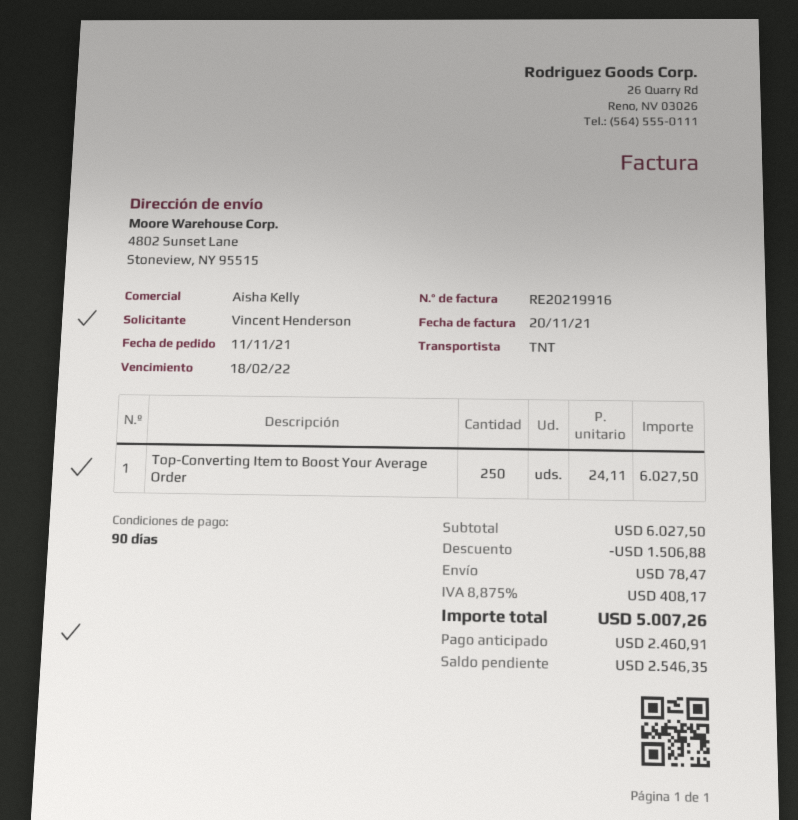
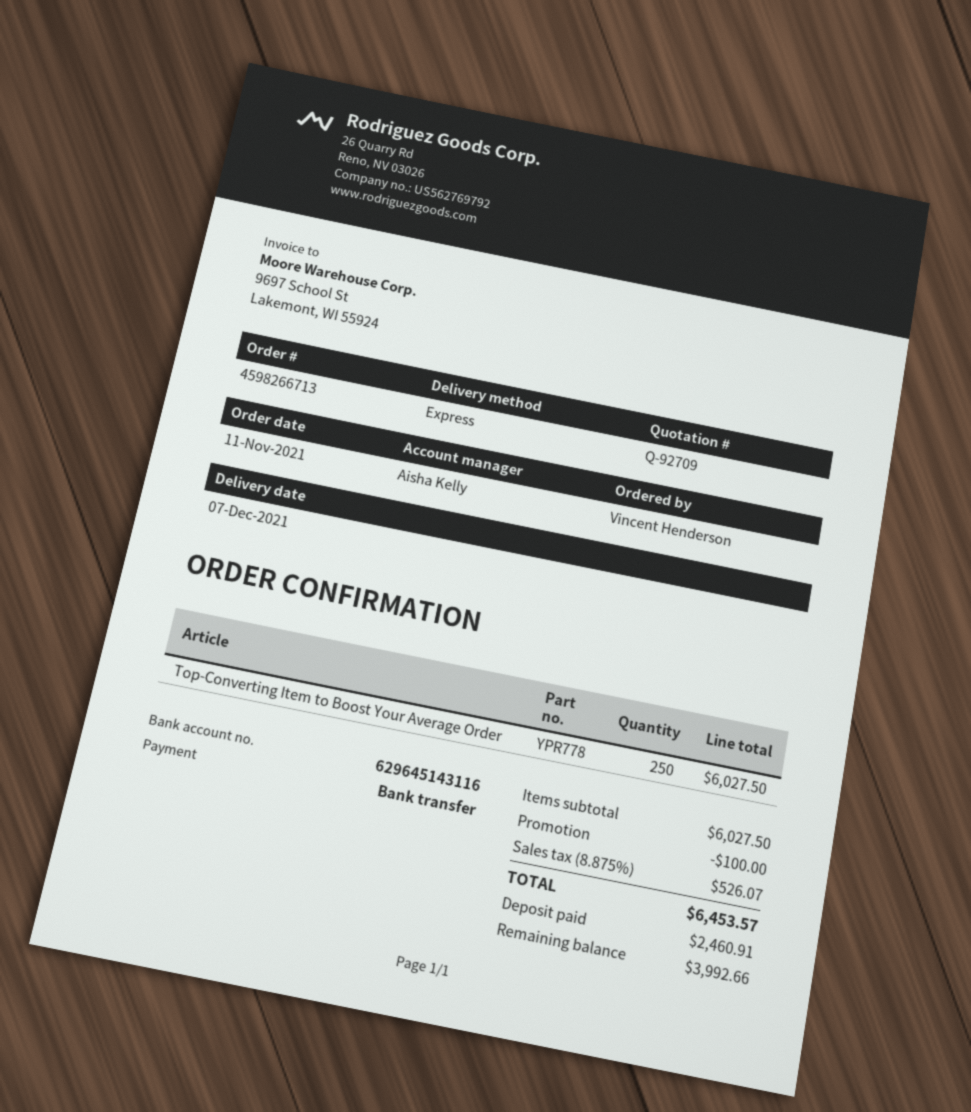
shipping method: TNT -> express
discount: 1506.88 -> 100.00
shipping: 78.47 -> none
tax: 8.875% = 408.17 -> 8.875% = 526.07
total: 5007.26 -> 6453.57
balance: 2546.35 -> 3992.66

